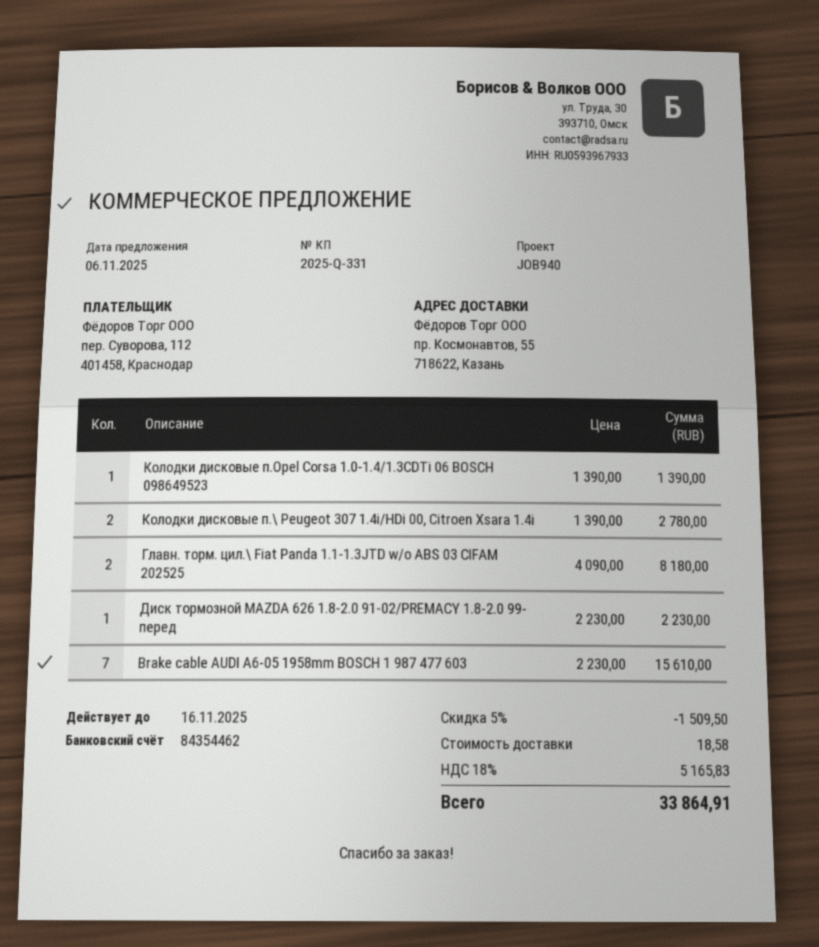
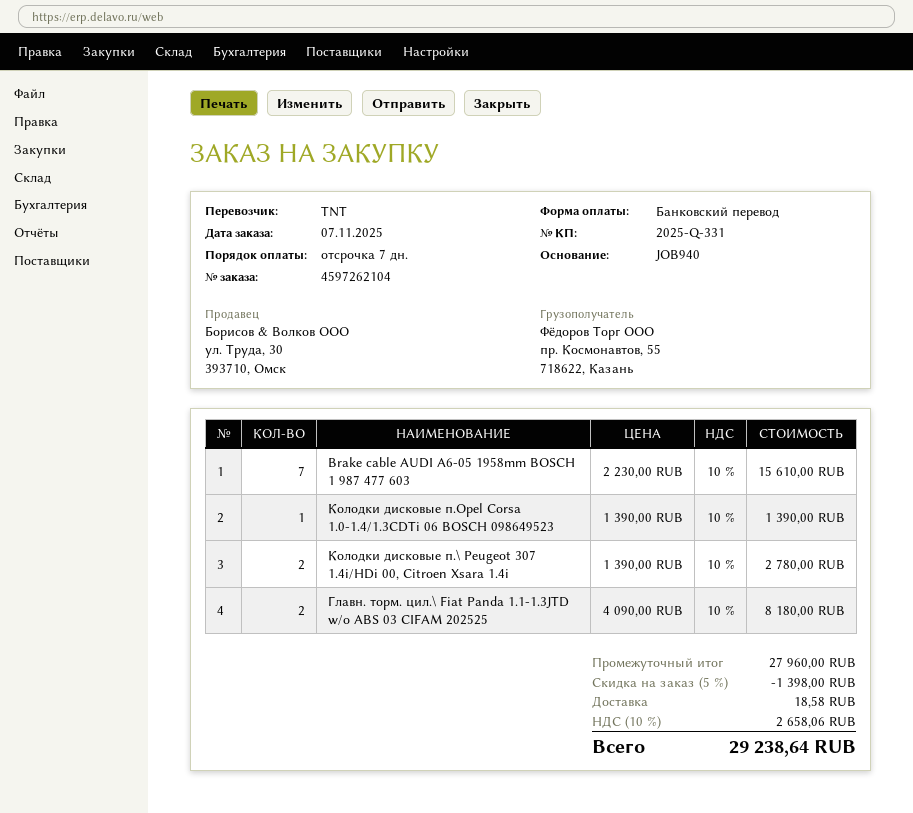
Диск тормозной MAZDA 626 1.8-2.0 91-02/PREMACY 1.8-2.0 99- перед: 1 x 2230.00 = 2230.00 -> none
discount: 5% = 1509.50 -> 5% = 1398.00
tax: 18% = 5165.83 -> 10% = 2658.06
total: 33864.91 -> 29238.64

